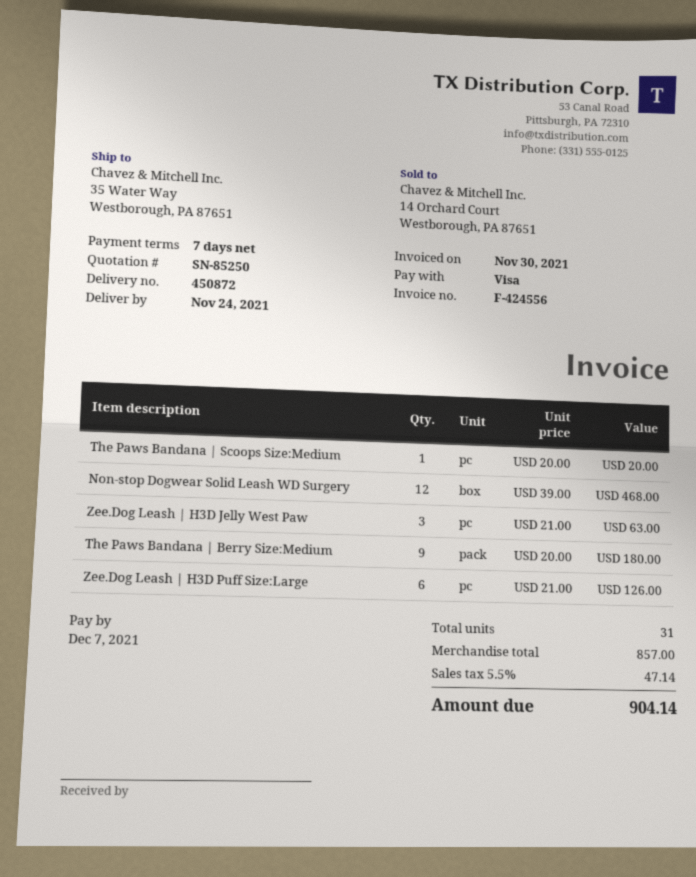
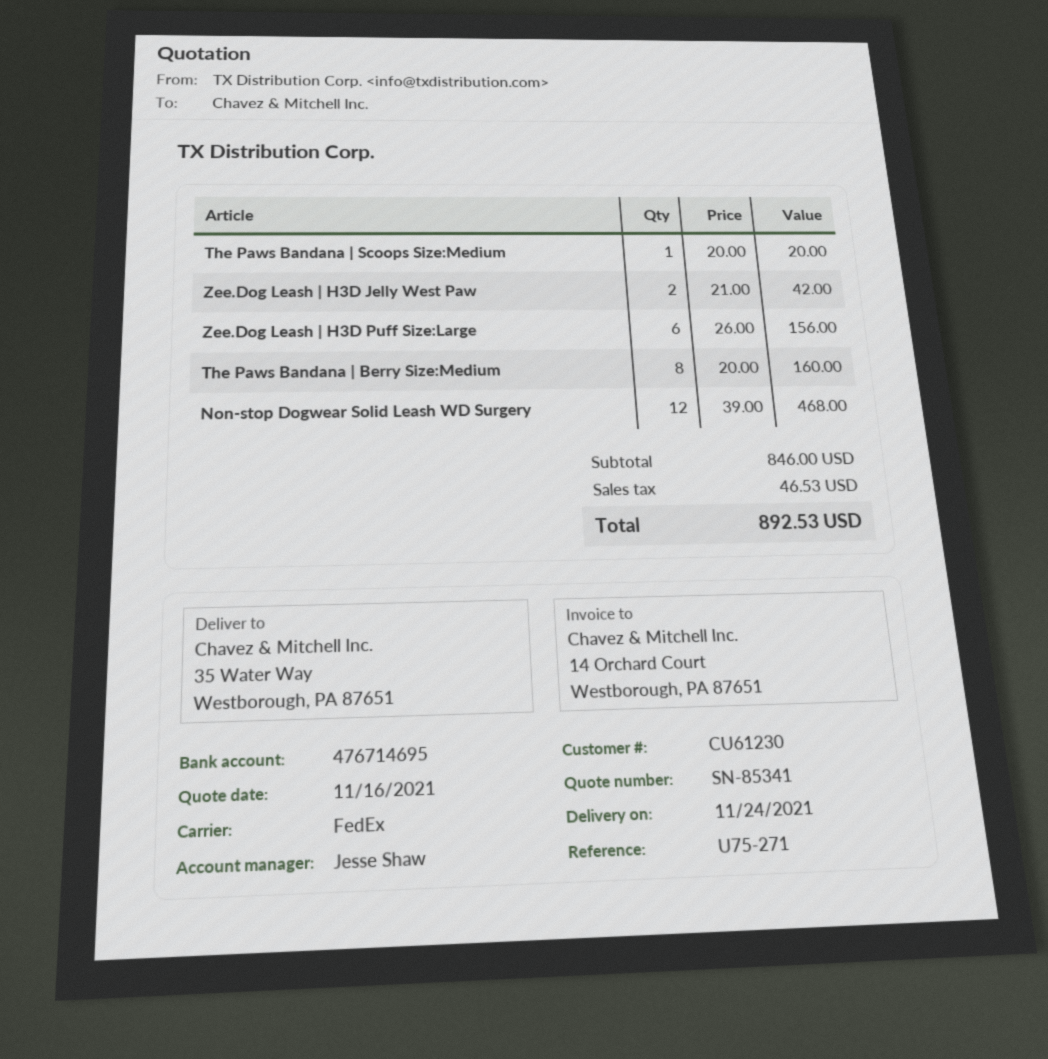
quote number: SN-85250 -> SN-85341
Zee.Dog Leash | H3D Jelly West Paw: 3 x 21.00 = 63.00 -> 2 x 21.00 = 42.00
The Paws Bandana | Berry Size:Medium: 9 x 20.00 = 180.00 -> 8 x 20.00 = 160.00
Zee.Dog Leash | H3D Puff Size:Large: 6 x 21.00 = 126.00 -> 6 x 26.00 = 156.00
subtotal: 857.00 -> 846.00
tax: 47.14 -> 46.53
total: 904.14 -> 892.53

